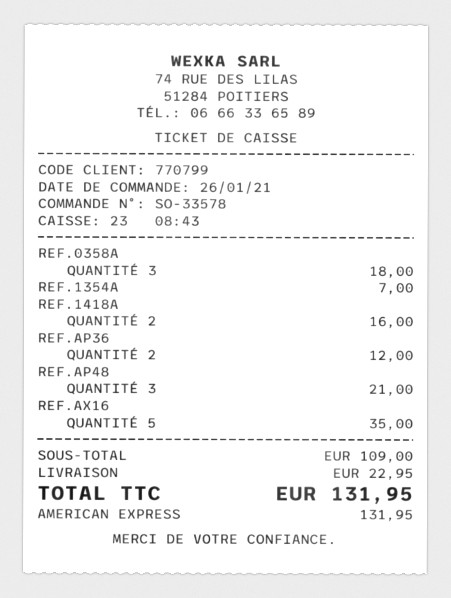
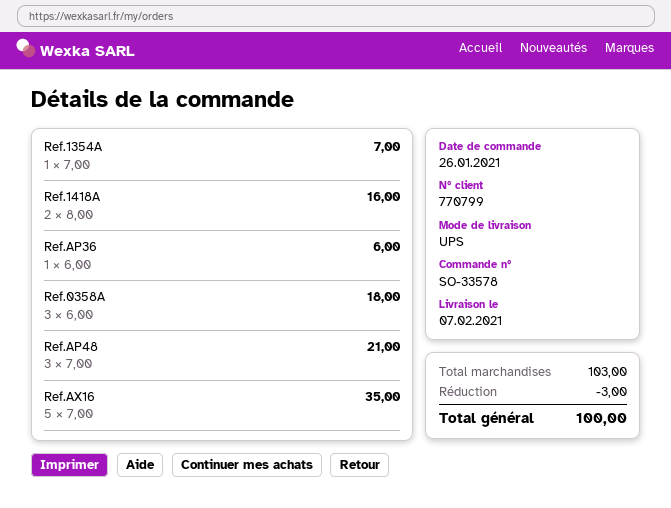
REF.AP36: 2 for 12.00 -> 1 for 6.00
subtotal: 109.00 -> 103.00
discount: none -> 3.00
shipping: 22.95 -> none
total: 131.95 -> 100.00

